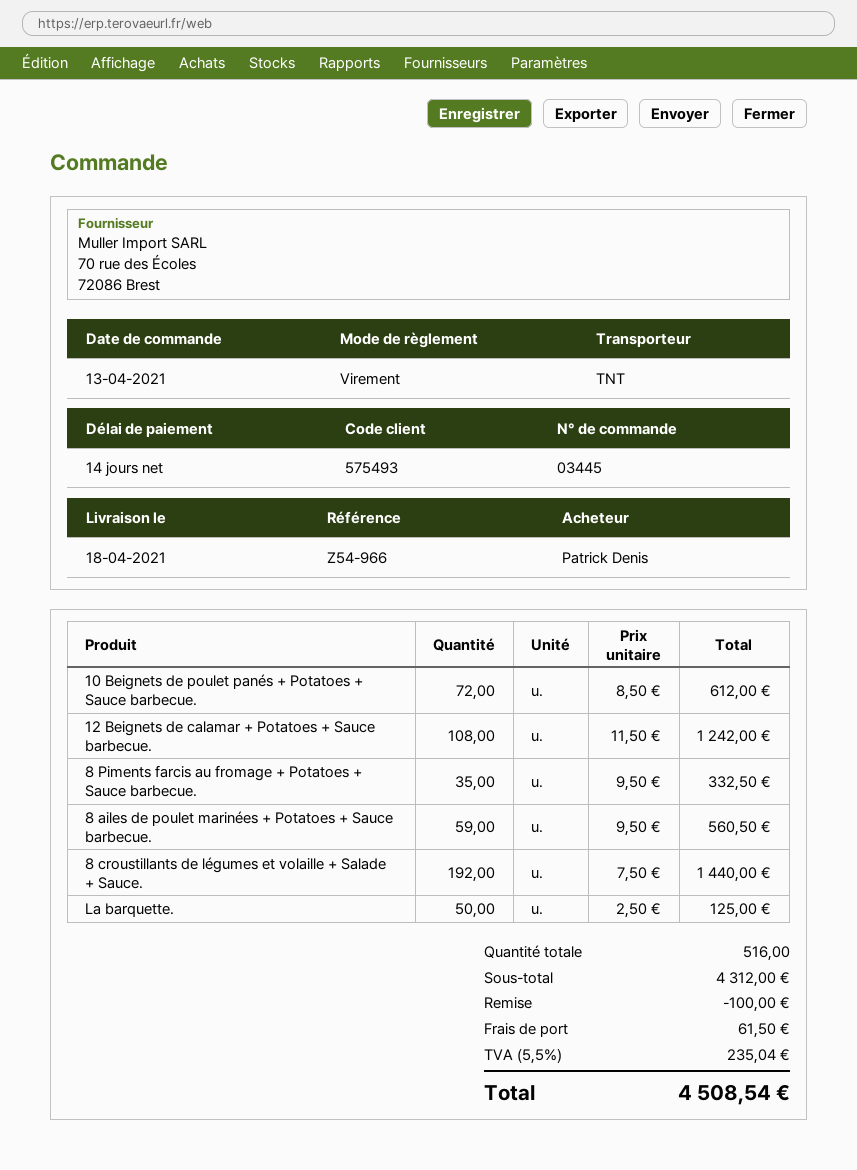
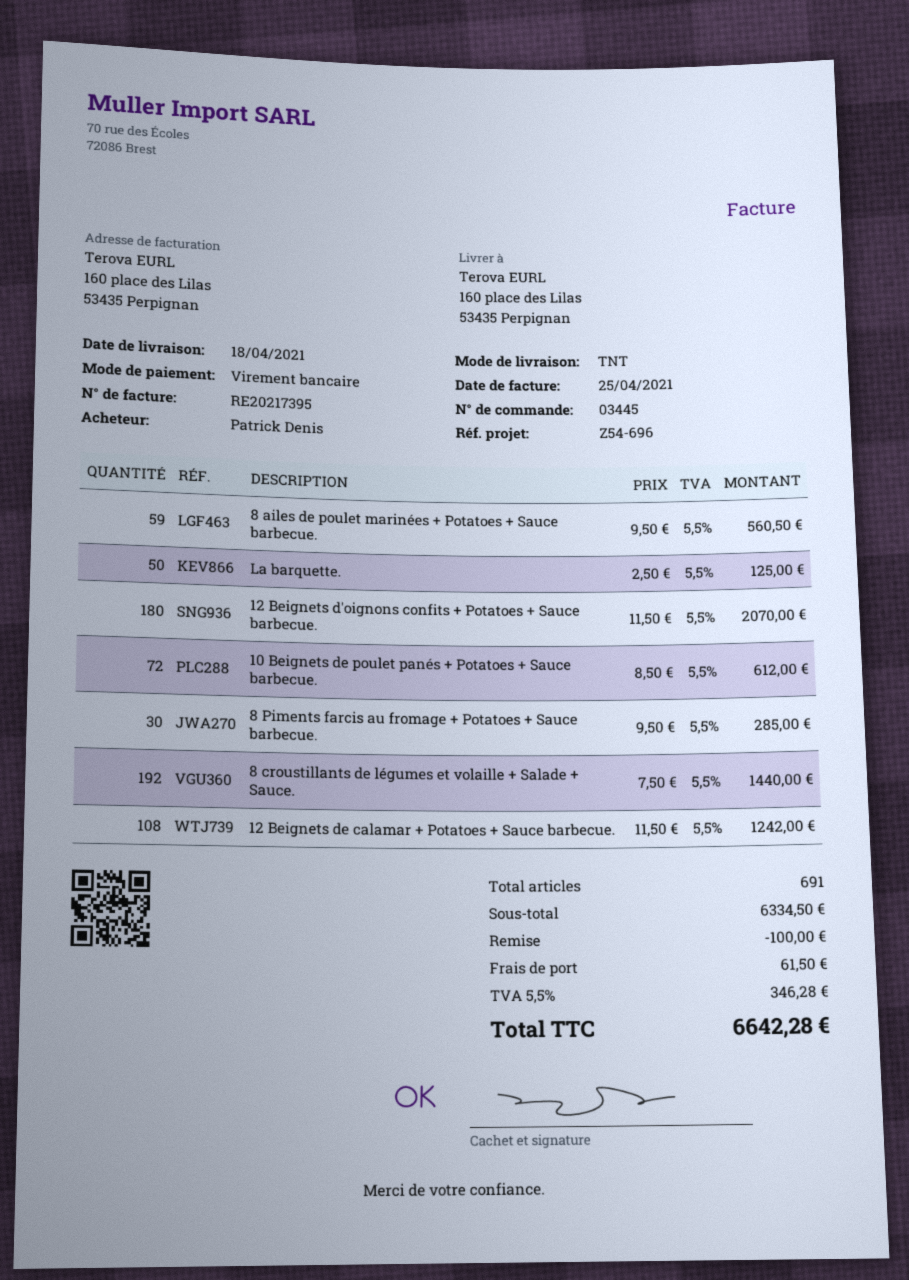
reference: Z54-966 -> Z54-696
8 Piments farcis au fromage + Potatoes + Sauce barbecue.: 35 x 9.50 = 332.50 -> 30 x 9.50 = 285.00
12 Beignets d'oignons confits + Potatoes + Sauce barbecue.: none -> 180 x 11.50 = 2070.00
total quantity: 516 -> 691
subtotal: 4312.00 -> 6334.50
tax: 5.5% = 235.04 -> 5.5% = 346.28
total: 4508.54 -> 6642.28

